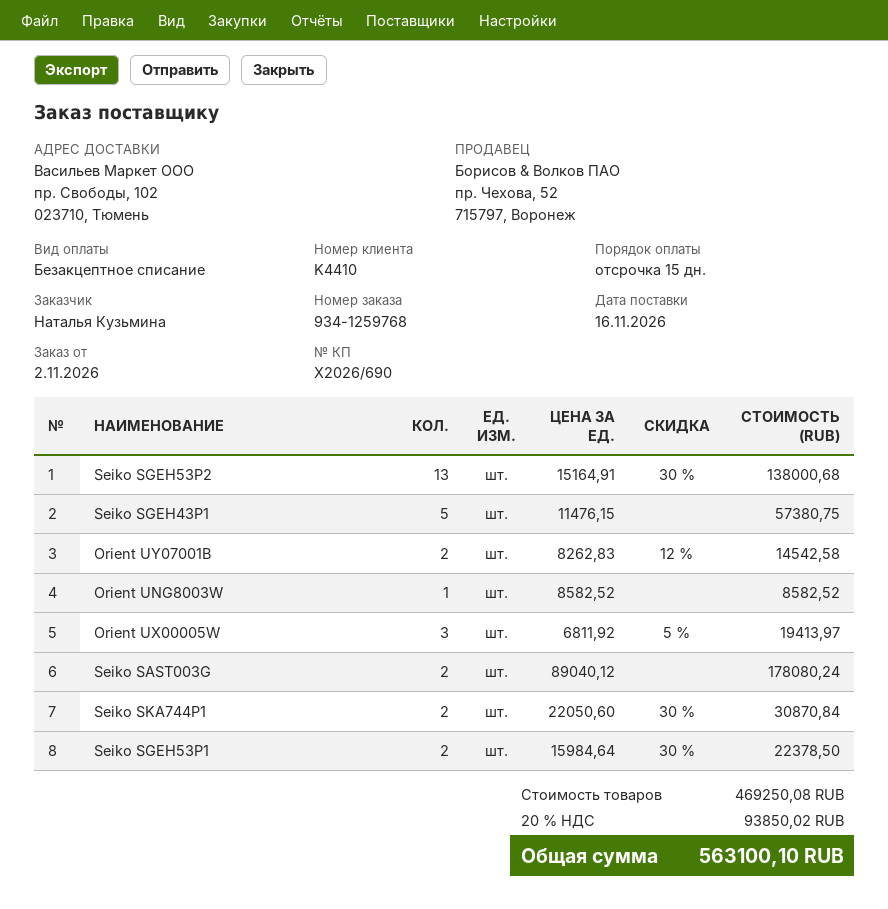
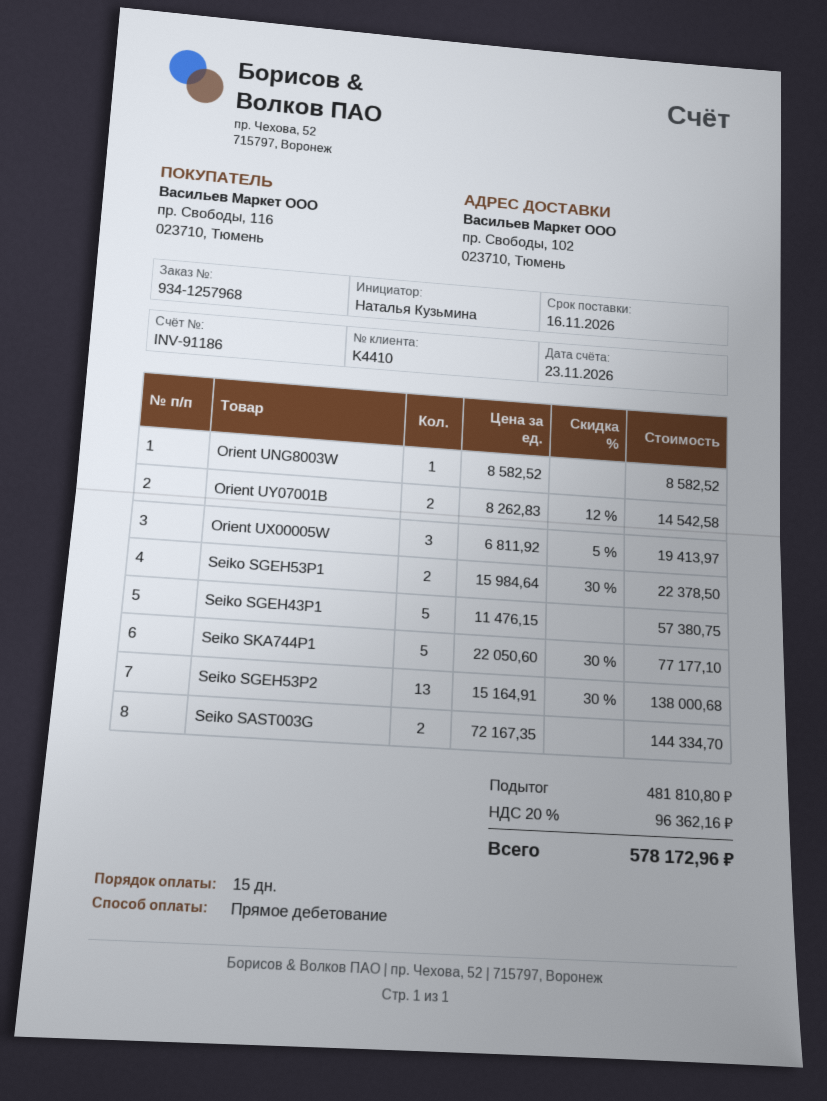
order number: 934-1259768 -> 934-1257968
Seiko SAST003G: 2 x 89040.12 = 178080.24 -> 2 x 72167.35 = 144334.70
Seiko SKA744P1: 2 x 22050.60 - 30% = 30870.84 -> 5 x 22050.60 - 30% = 77177.10
subtotal: 469250.08 -> 481810.80
tax: 20% = 93850.02 -> 20% = 96362.16
total: 563100.10 -> 578172.96

